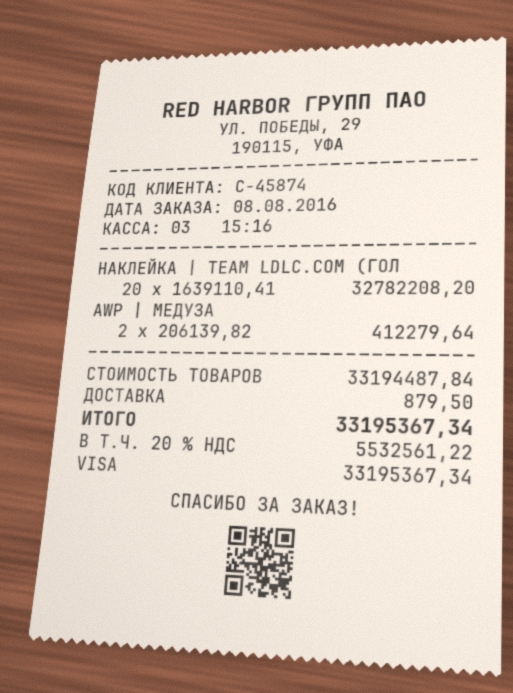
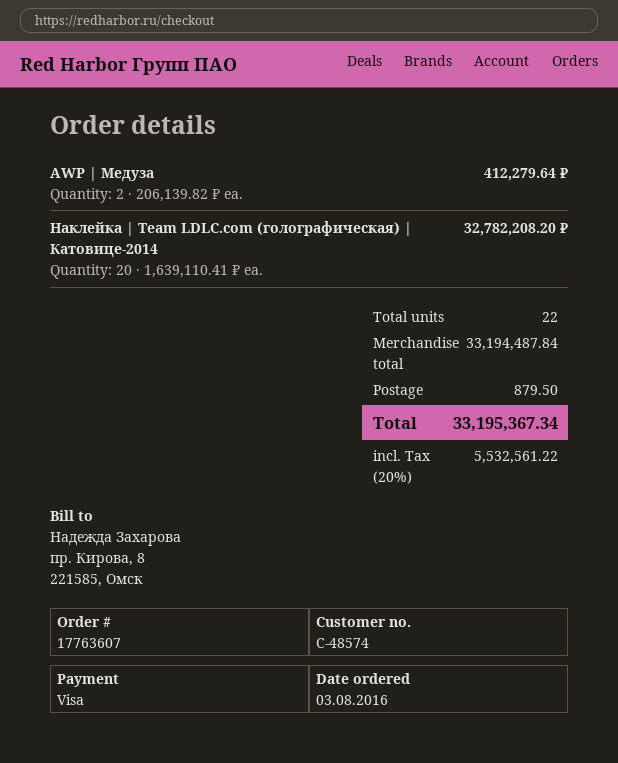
order date: 2016-08-08 -> 2016-08-03
customer number: C-45874 -> C-48574

